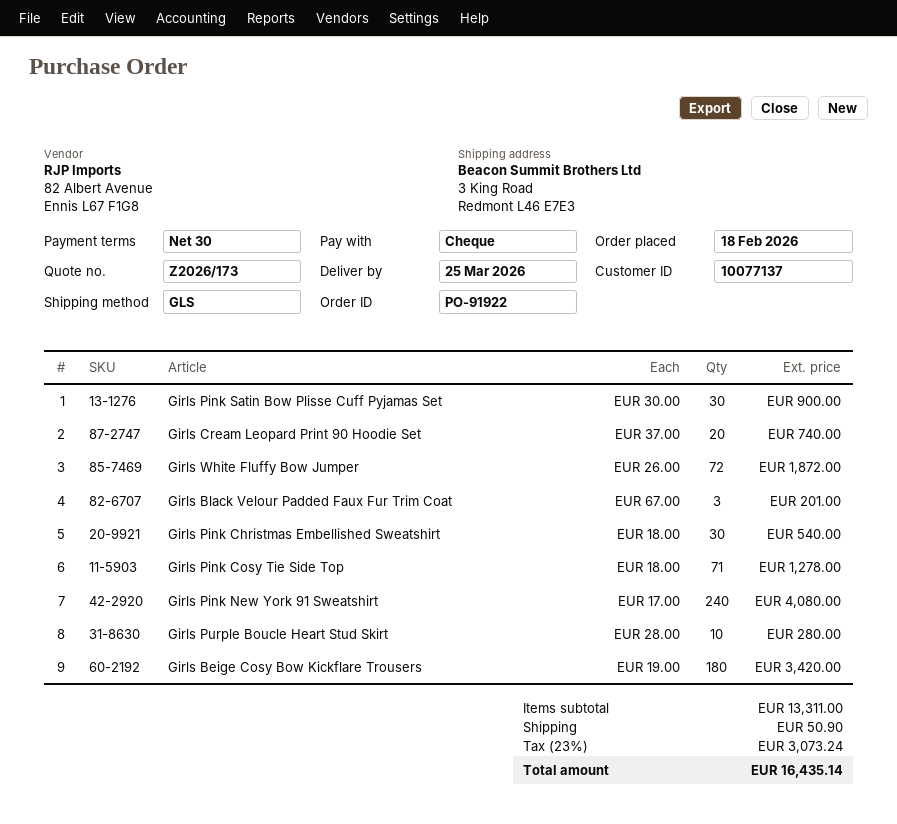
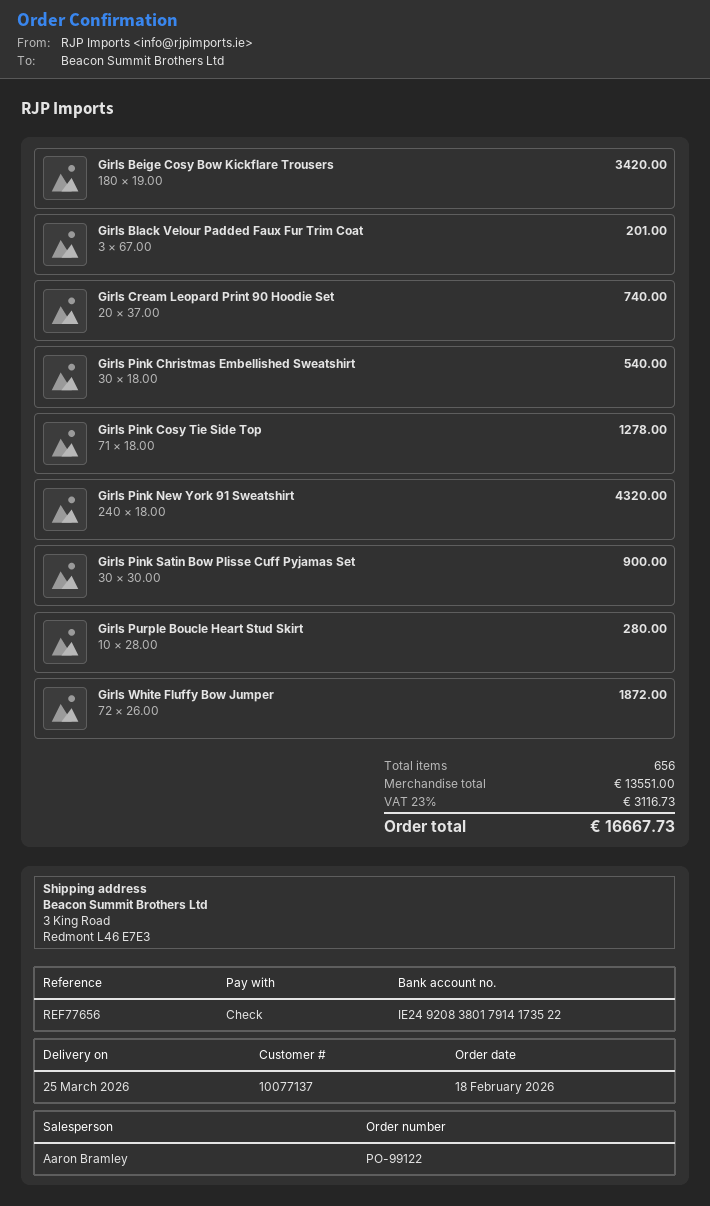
order number: PO-91922 -> PO-99122
Girls Pink New York 91 Sweatshirt: 240 x 17.00 = 4080.00 -> 240 x 18.00 = 4320.00
subtotal: 13311.00 -> 13551.00
shipping: 50.90 -> none
tax: 23% = 3073.24 -> 23% = 3116.73
total: 16435.14 -> 16667.73

